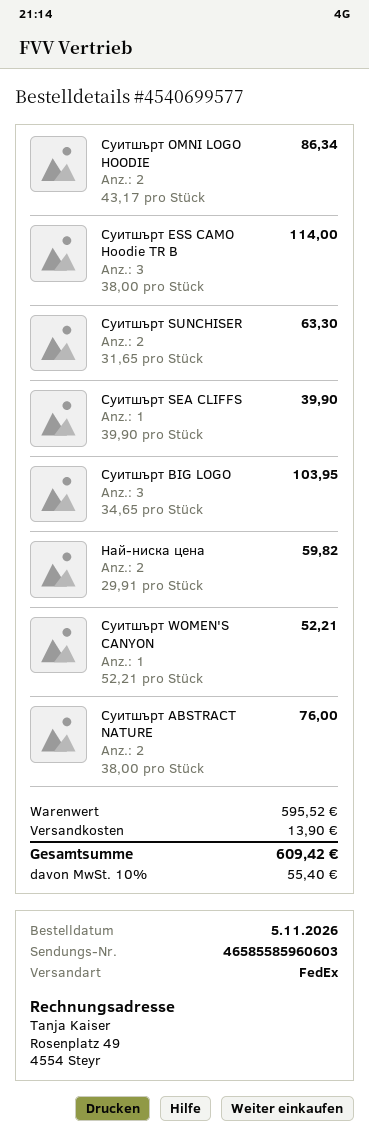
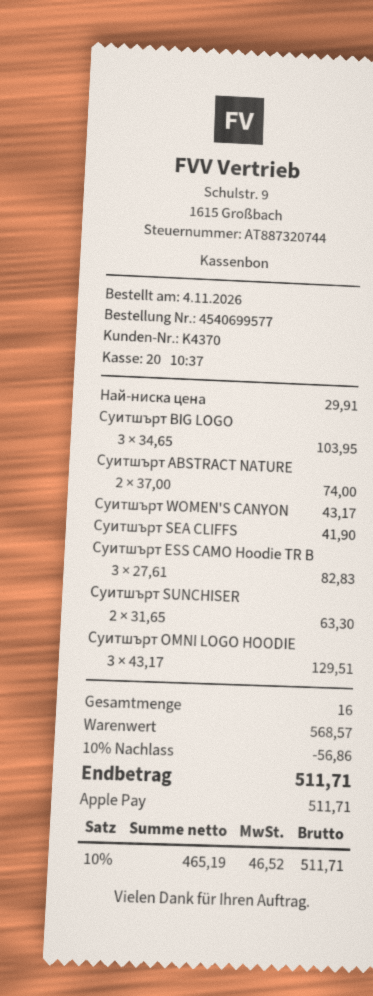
order date: 2026-11-05 -> 2026-11-04
Суитшърт OMNI LOGO HOODIE: 2 x 43.17 = 86.34 -> 3 x 43.17 = 129.51
Суитшърт ESS CAMO Hoodie TR B: 3 x 38.00 = 114.00 -> 3 x 27.61 = 82.83
Суитшърт SEA CLIFFS: 1 x 39.90 = 39.90 -> 1 x 41.90 = 41.90
Най-ниска цена: 2 x 29.91 = 59.82 -> 1 x 29.91 = 29.91
Суитшърт WOMEN'S CANYON: 1 x 52.21 = 52.21 -> 1 x 43.17 = 43.17
Суитшърт ABSTRACT NATURE: 2 x 38.00 = 76.00 -> 2 x 37.00 = 74.00
subtotal: 595.52 -> 568.57
discount: none -> 10% = 56.86
shipping: 13.90 -> none
tax: 10% = 55.40 -> 10% = 46.52
total: 609.42 -> 511.71

